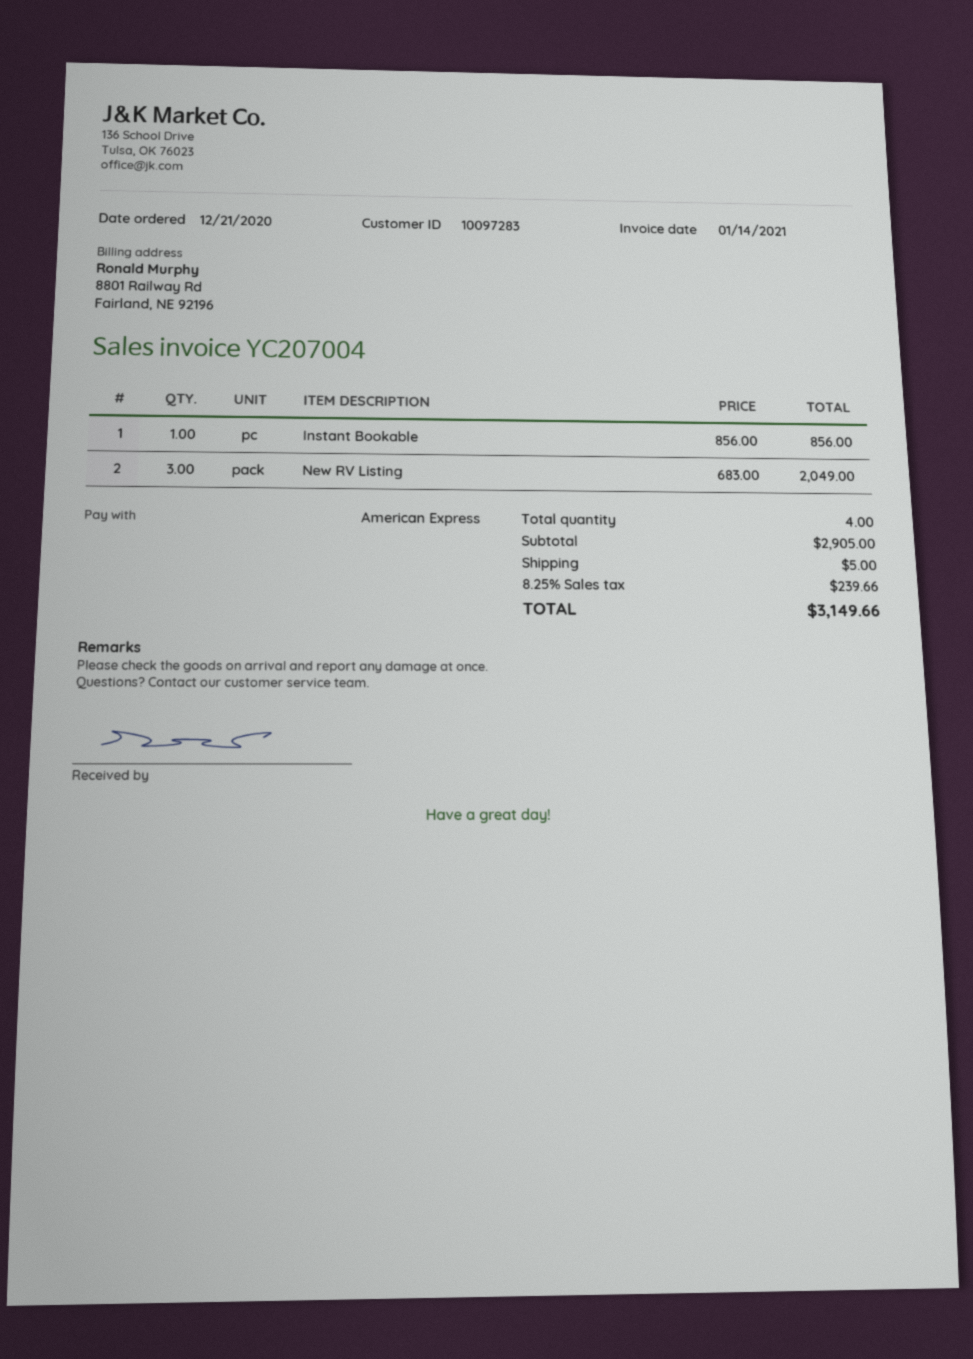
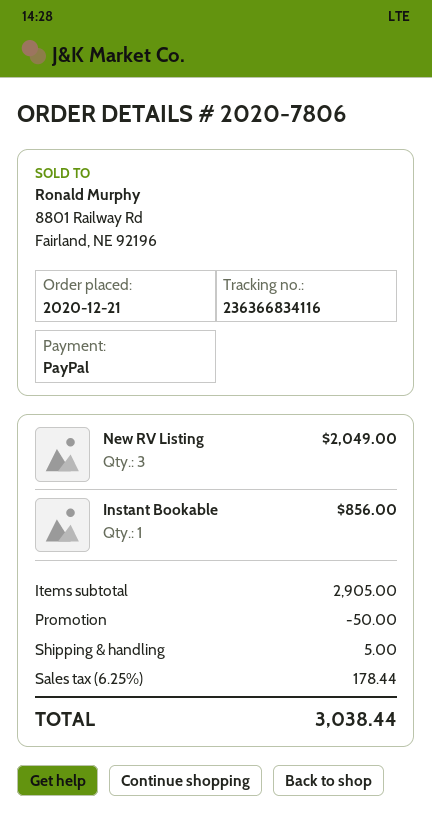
payment method: American Express -> PayPal
discount: none -> 50.00
tax: 8.25% = 239.66 -> 6.25% = 178.44
total: 3149.66 -> 3038.44

